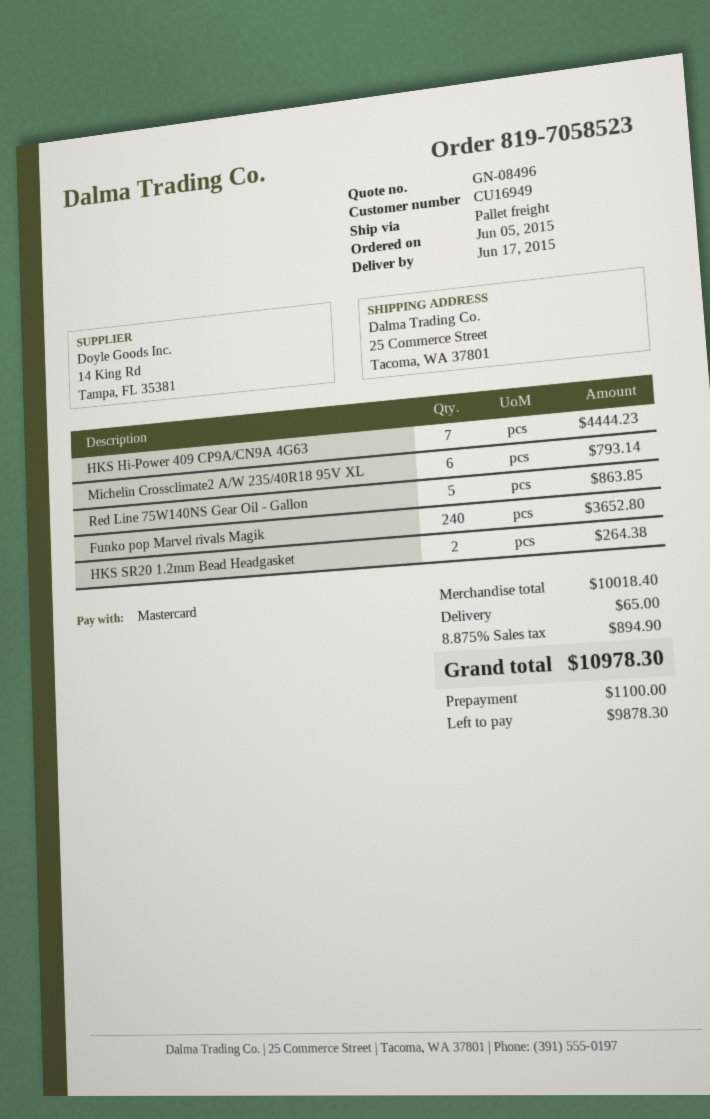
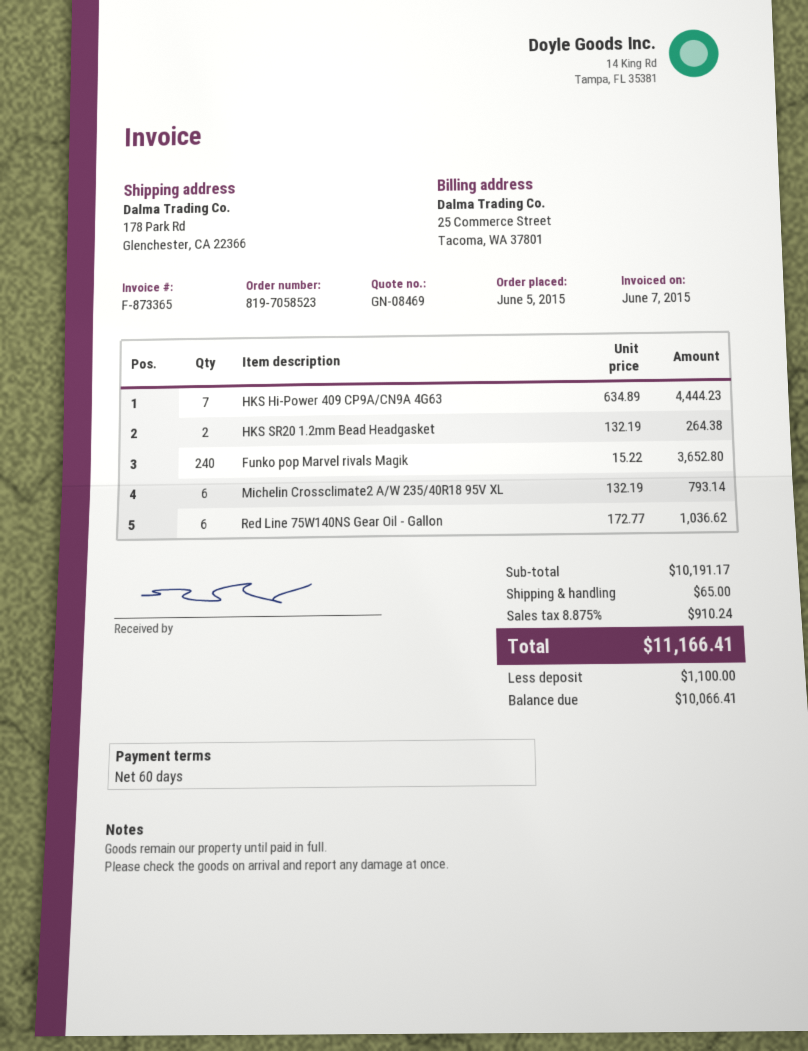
quote number: GN-08496 -> GN-08469
ship to: 25 Commerce Street, Tacoma, WA 37801 -> 178 Park Rd, Glenchester, CA 22366
Red Line 75W140NS Gear Oil - Gallon: 5 for 863.85 -> 6 for 1036.62
subtotal: 10018.40 -> 10191.17
tax: 8.875% = 894.90 -> 8.875% = 910.24
total: 10978.30 -> 11166.41
balance: 9878.30 -> 10066.41

